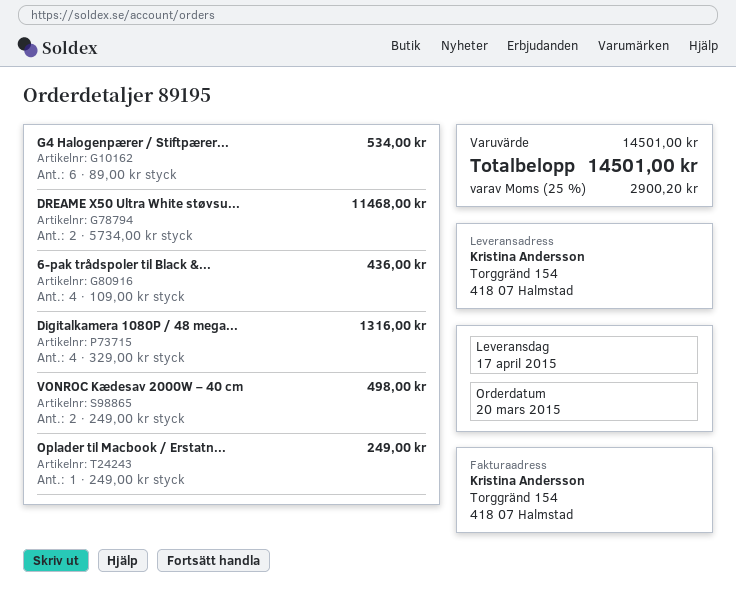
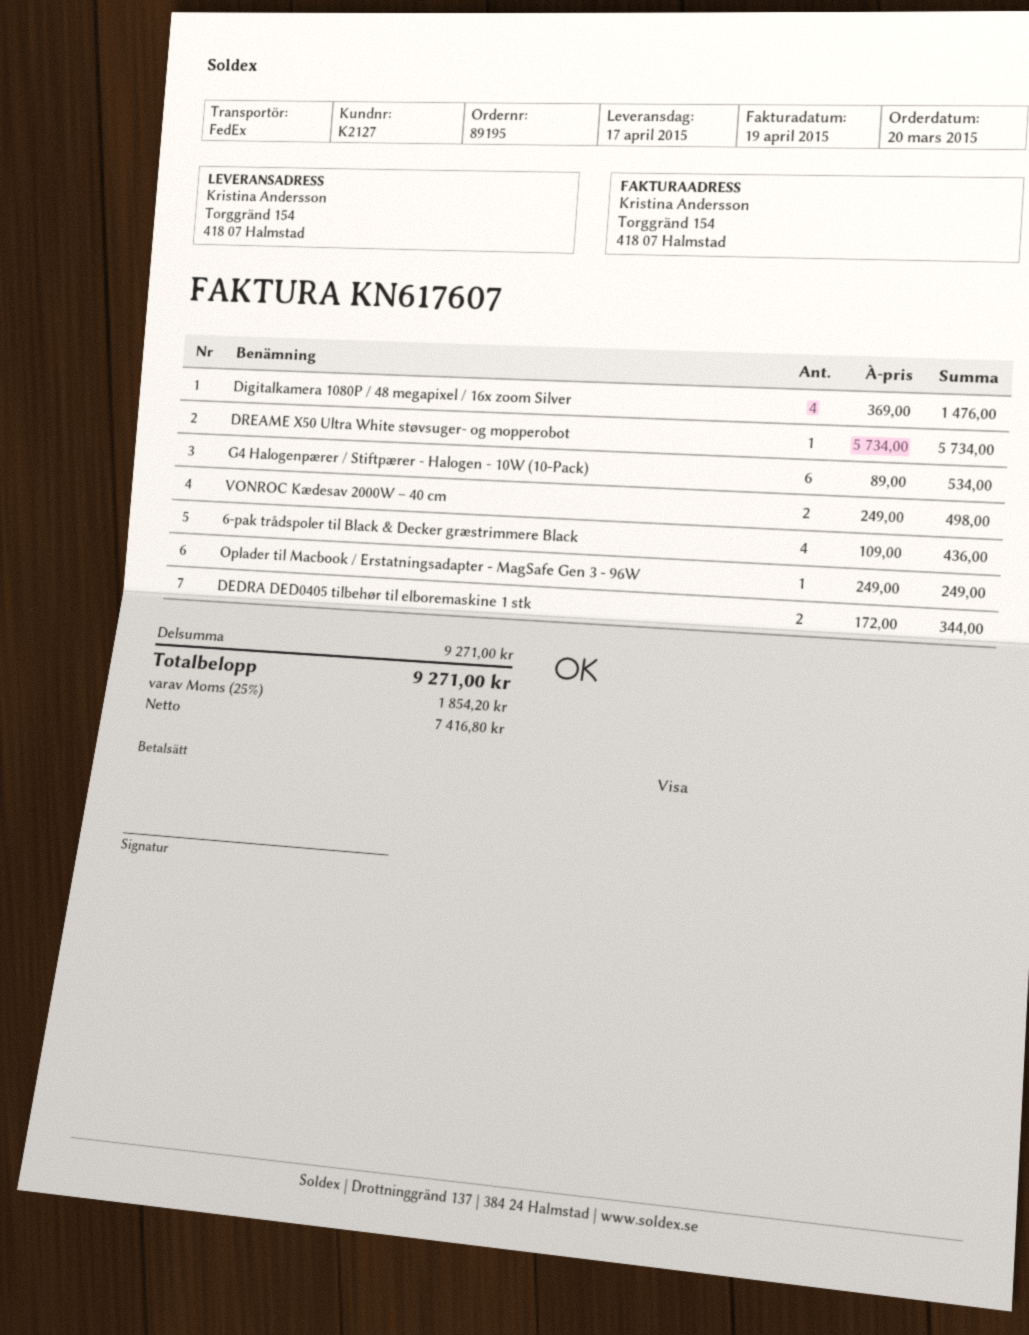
DREAME X50 Ultra White støvsu...: 2 x 5734.00 = 11468.00 -> 1 x 5734.00 = 5734.00
Digitalkamera 1080P / 48 mega...: 4 x 329.00 = 1316.00 -> 4 x 369.00 = 1476.00
DEDRA DED0405 tilbehør til elboremaskine 1 stk: none -> 2 x 172.00 = 344.00
subtotal: 14501.00 -> 9271.00
tax: 25% = 2900.20 -> 25% = 1854.20
total: 14501.00 -> 9271.00

